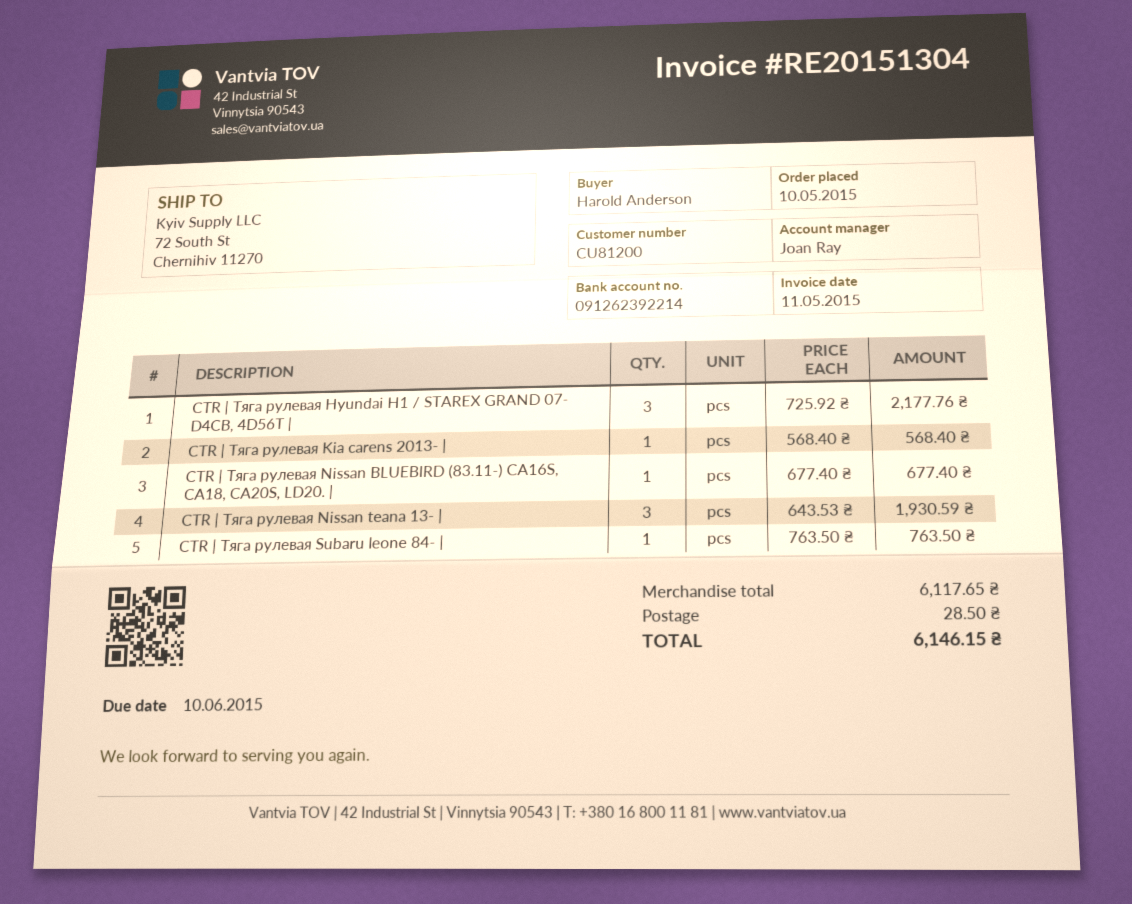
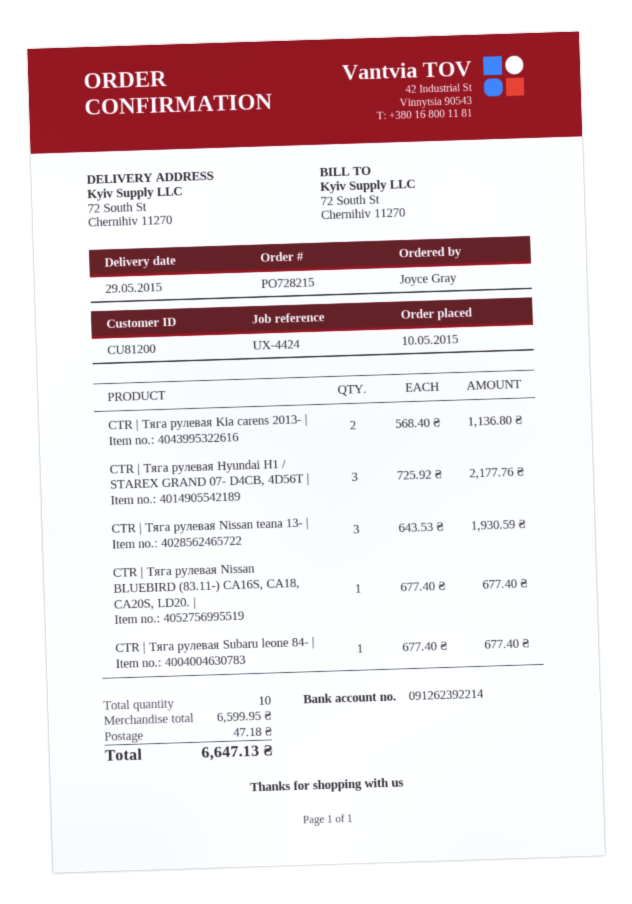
ordered by: Harold Anderson -> Joyce Gray
CTR | Тяга рулевая Kia carens 2013- |: 1 x 568.40 = 568.40 -> 2 x 568.40 = 1136.80
CTR | Тяга рулевая Subaru leone 84- |: 1 x 763.50 = 763.50 -> 1 x 677.40 = 677.40
subtotal: 6117.65 -> 6599.95
shipping: 28.50 -> 47.18
total: 6146.15 -> 6647.13

